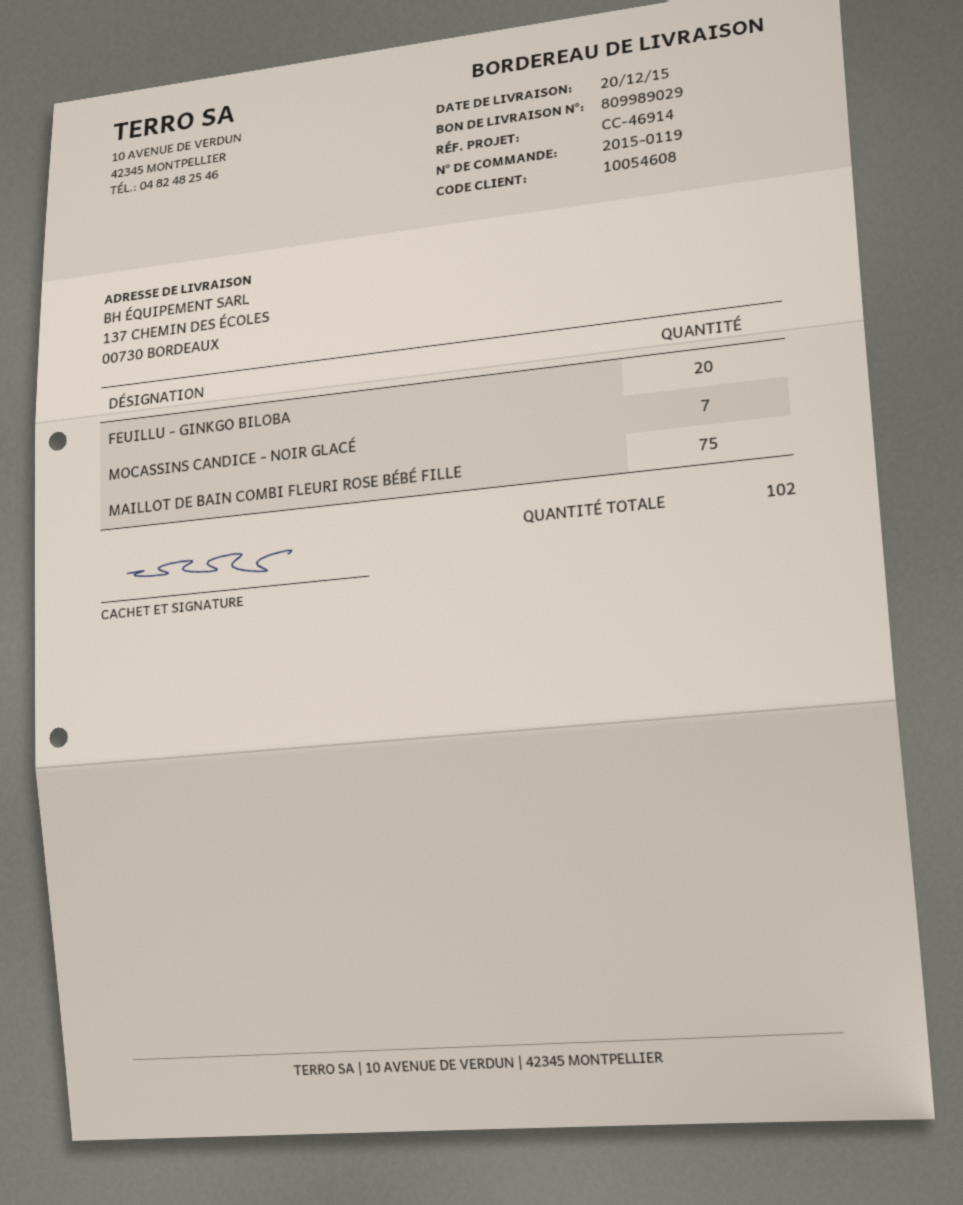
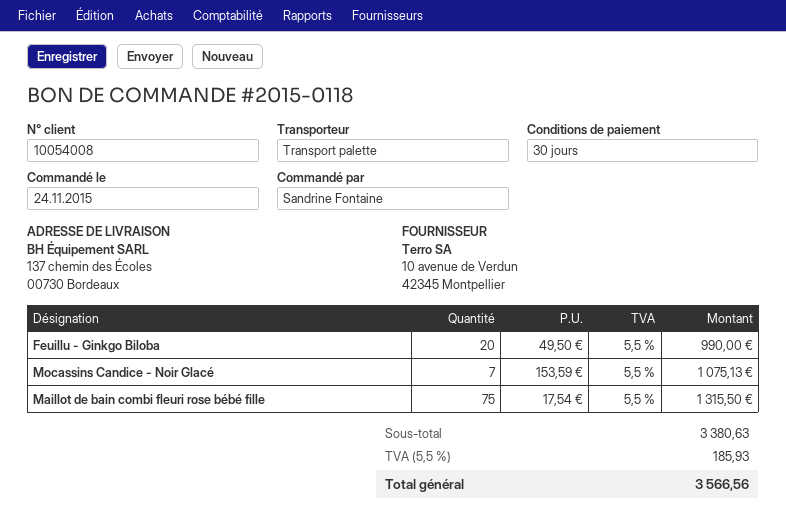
order number: 2015-0119 -> 2015-0118
customer number: 10054608 -> 10054008

